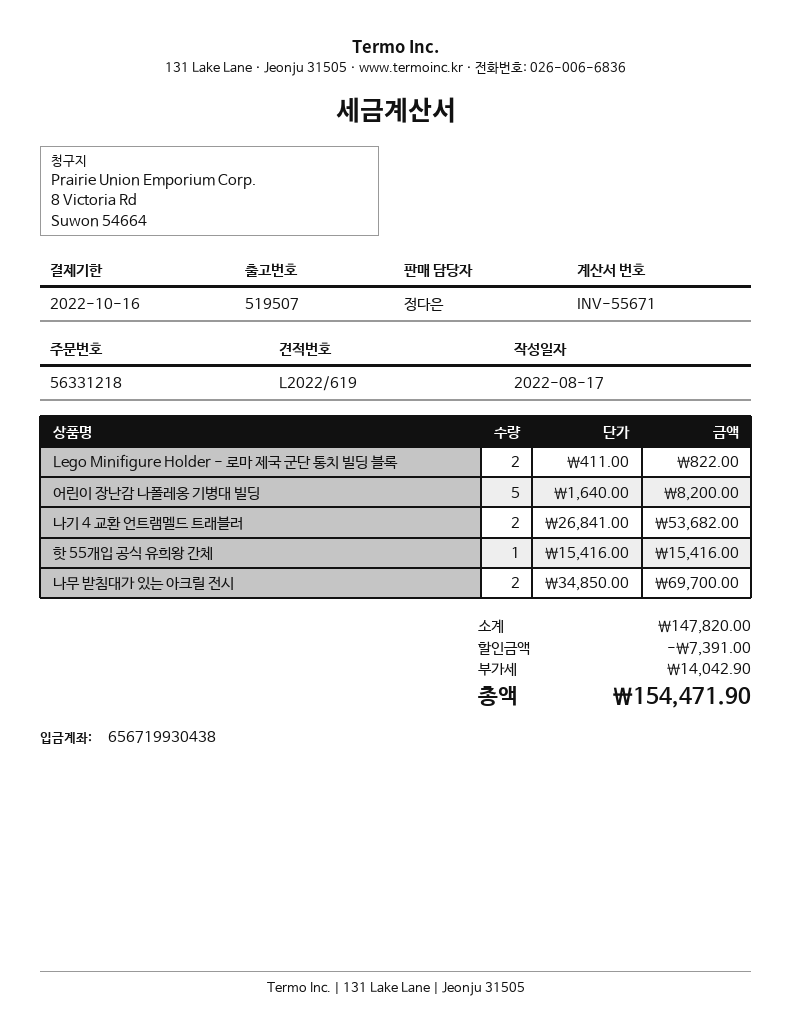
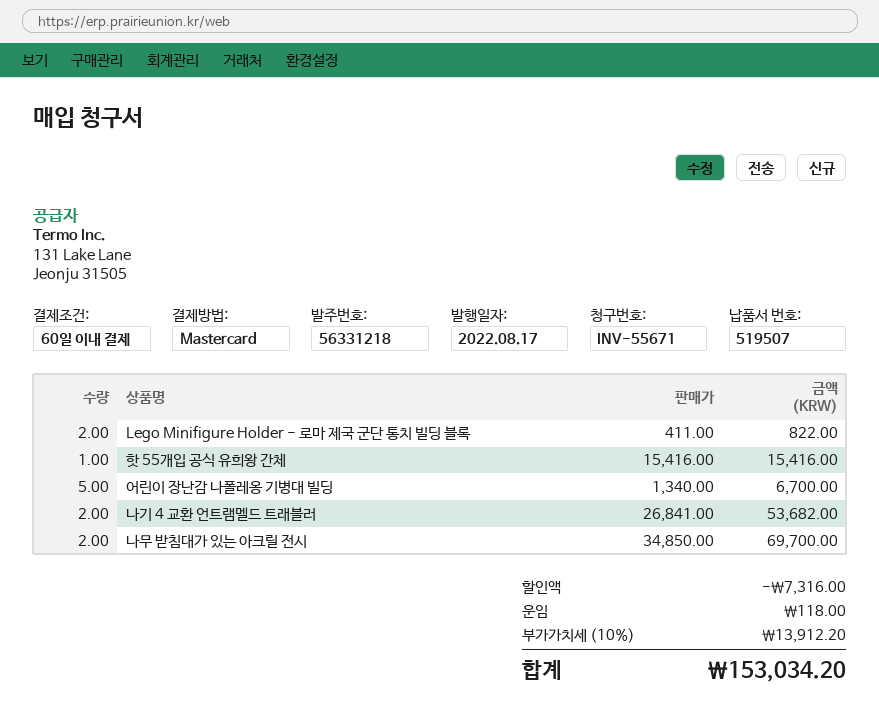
어린이 장난감 나폴레옹 기병대 빌딩: 5 x 1640.00 = 8200.00 -> 5 x 1340.00 = 6700.00
discount: 7391.00 -> 7316.00
shipping: none -> 118.00
tax: 14042.90 -> 13912.20
total: 154471.90 -> 153034.20

